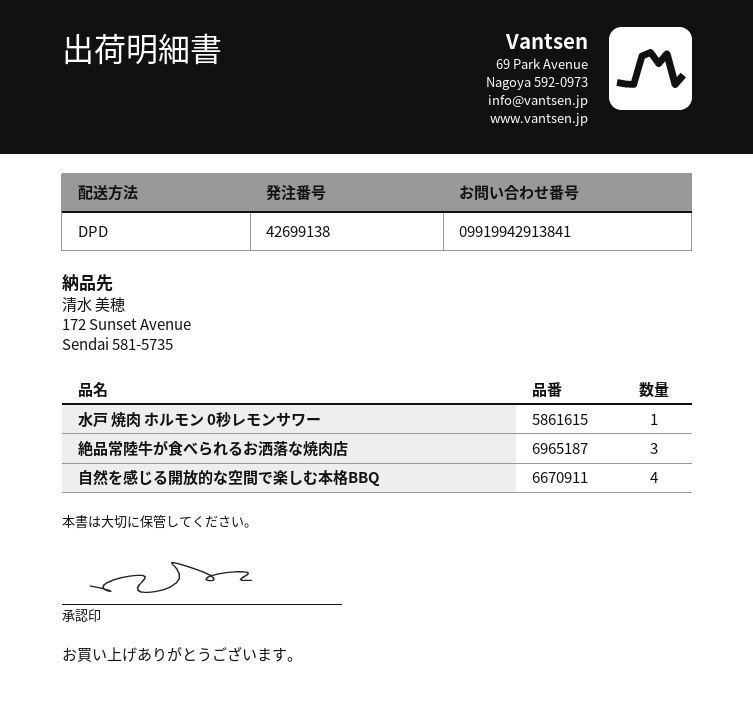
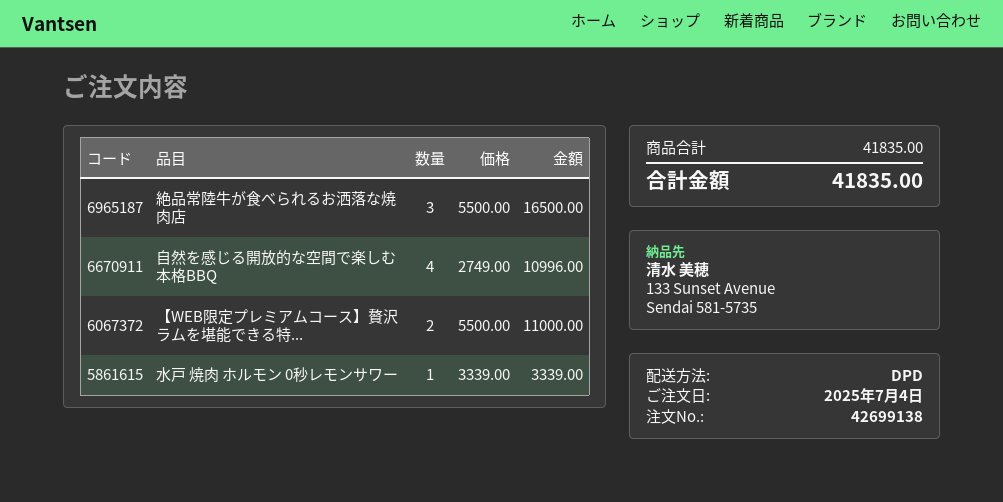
ship to: 172 Sunset Avenue, Sendai 581-5735 -> 133 Sunset Avenue, Sendai 581-5735
【WEB限定プレミアムコース】贅沢ラムを堪能できる特...: none -> 2

